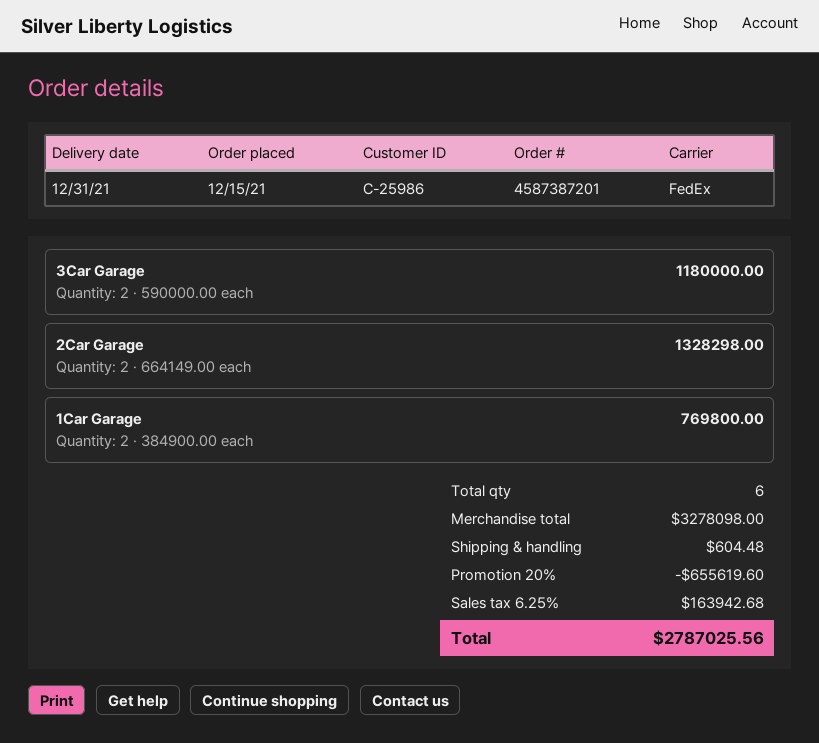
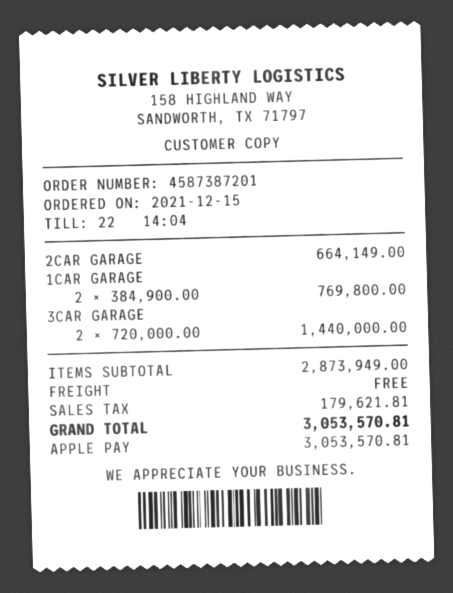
3Car Garage: 2 x 590000.00 = 1180000.00 -> 2 x 720000.00 = 1440000.00
2Car Garage: 2 x 664149.00 = 1328298.00 -> 1 x 664149.00 = 664149.00
subtotal: 3278098.00 -> 2873949.00
discount: 20% = 655619.60 -> none
shipping: 604.48 -> 0.00
tax: 163942.68 -> 179621.81
total: 2787025.56 -> 3053570.81

